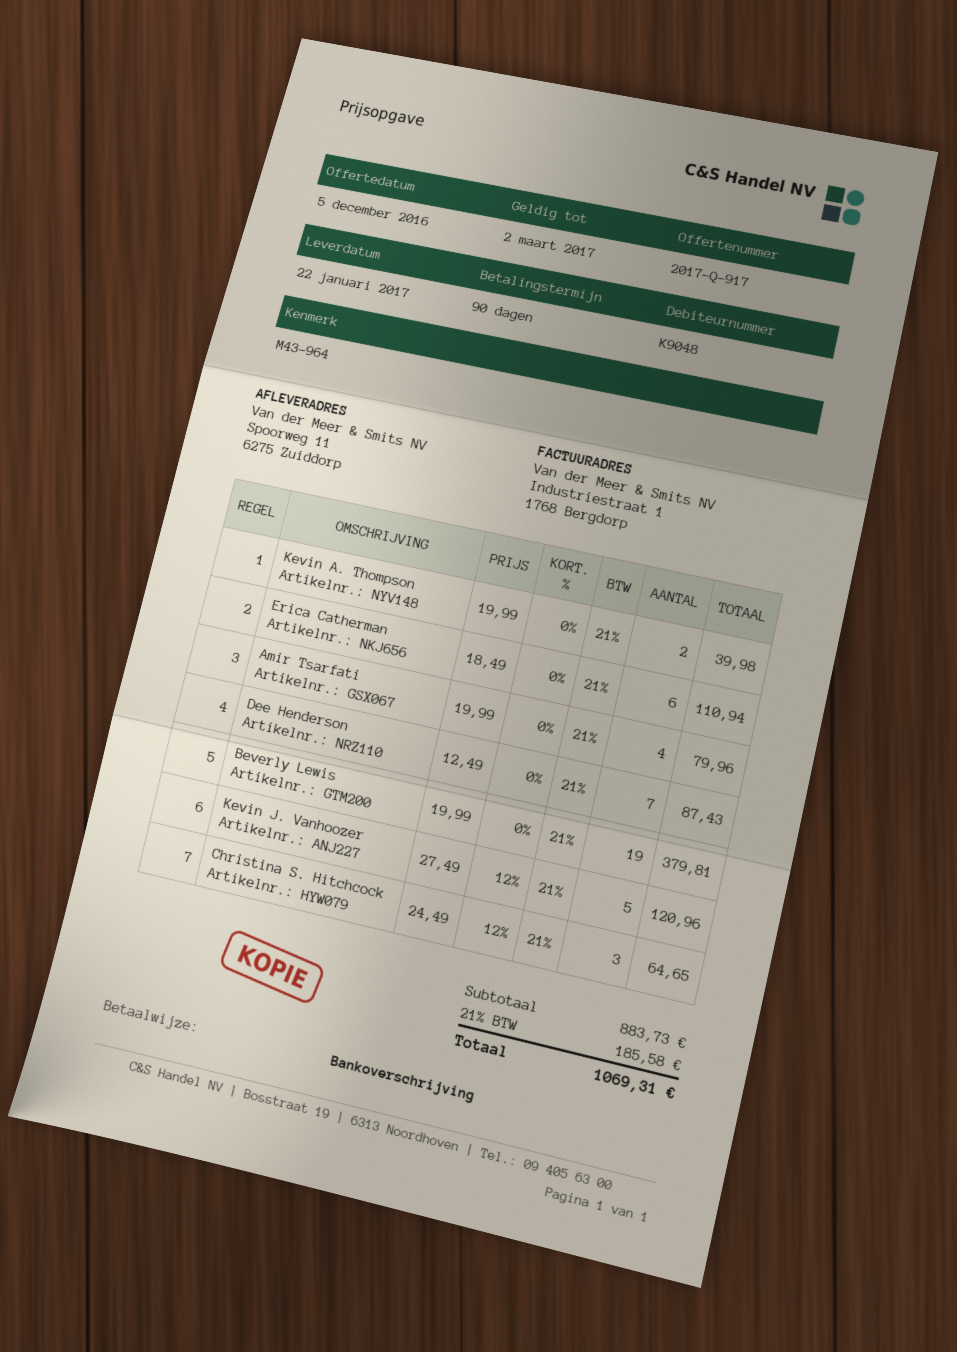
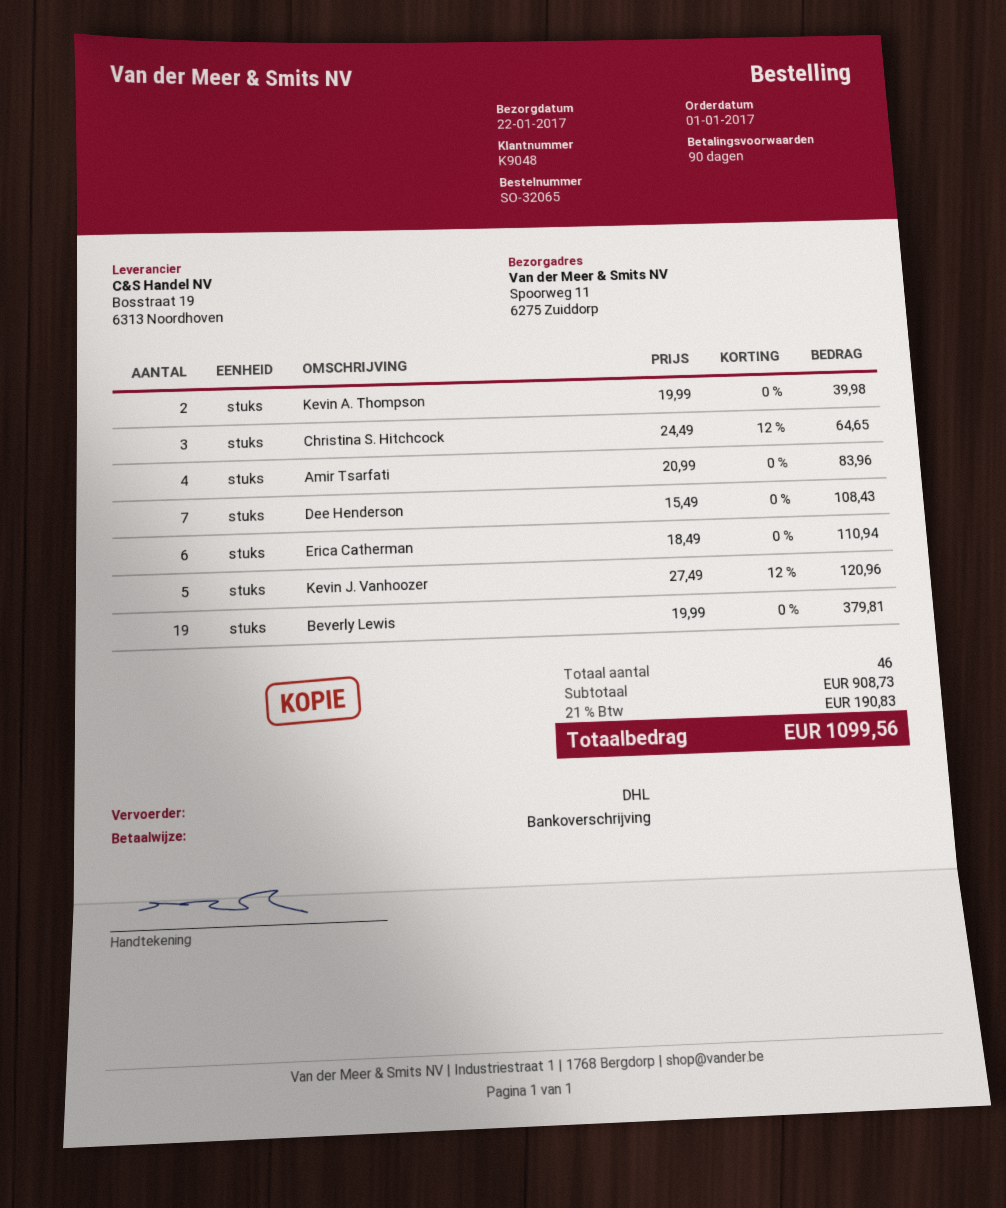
Amir Tsarfati: 4 x 19.99 = 79.96 -> 4 x 20.99 = 83.96
Dee Henderson: 7 x 12.49 = 87.43 -> 7 x 15.49 = 108.43
subtotal: 883.73 -> 908.73
tax: 21% = 185.58 -> 21% = 190.83
total: 1069.31 -> 1099.56

